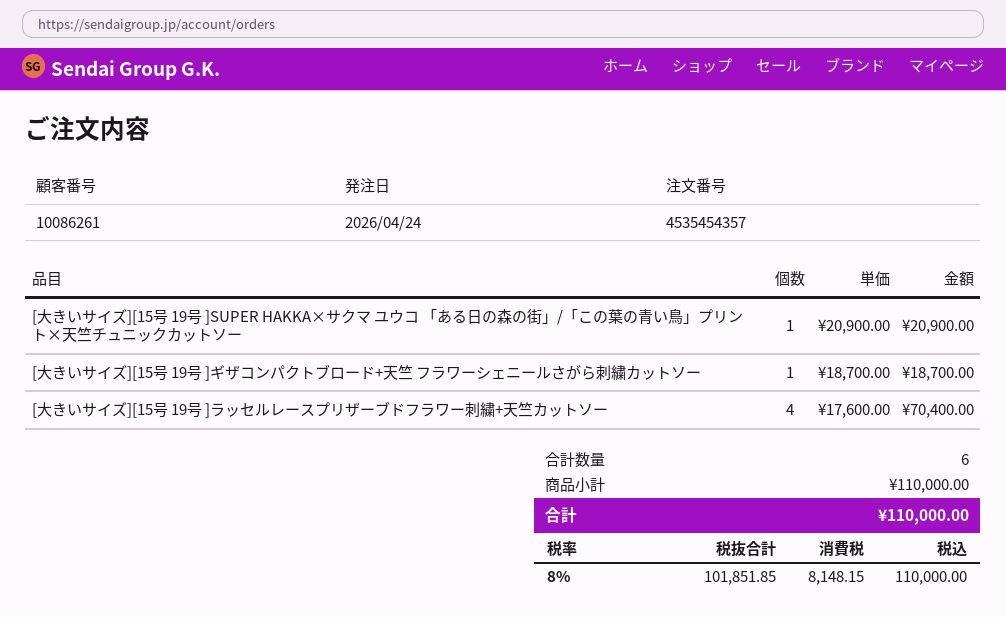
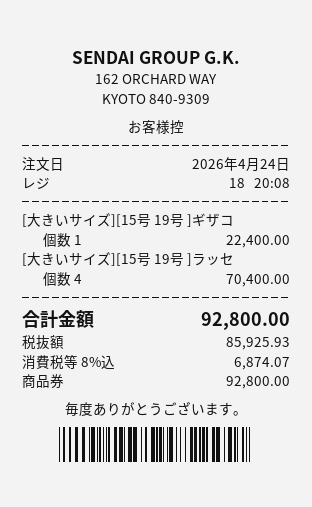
[大きいサイズ][15号 19号 ]SUPER HAKKA×サクマ ユウコ 「ある日の森の街」/「この葉の青い鳥」プリント×天竺チュニックカットソー: 1 for 20900.00 -> none
[大きいサイズ][15号 19号 ]ギザコンパクトブロード+天竺 フラワーシェニールさがら刺繍カットソー: 1 for 18700.00 -> 1 for 22400.00
net: 101851.85 -> 85925.93
tax: 8% = 8148.15 -> 8% = 6874.07
total: 110000.00 -> 92800.00

